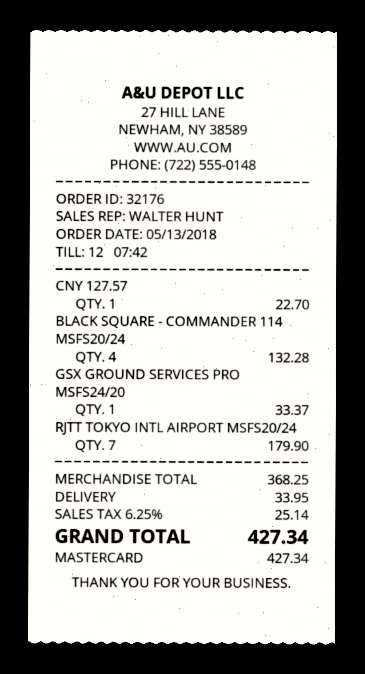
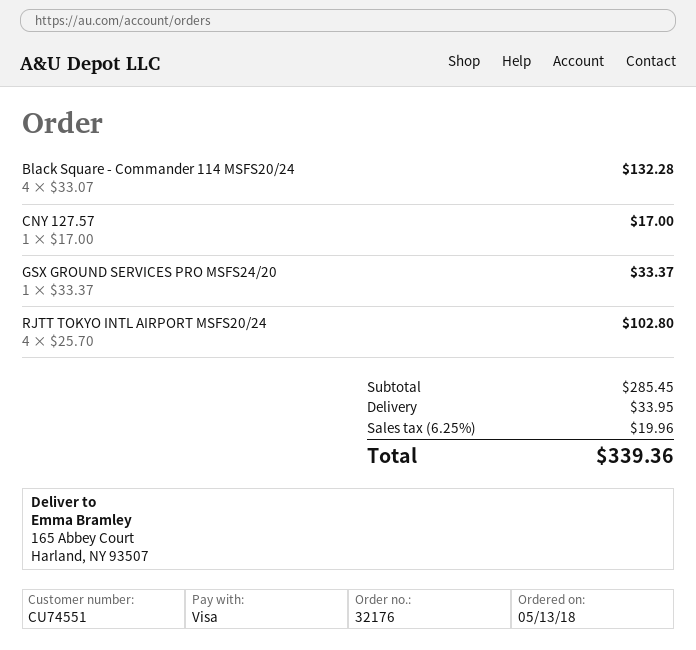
payment method: Mastercard -> Visa
CNY 127.57: 1 for 22.70 -> 1 for 17.00
RJTT TOKYO INTL AIRPORT MSFS20/24: 7 for 179.90 -> 4 for 102.80
subtotal: 368.25 -> 285.45
tax: 6.25% = 25.14 -> 6.25% = 19.96
total: 427.34 -> 339.36

